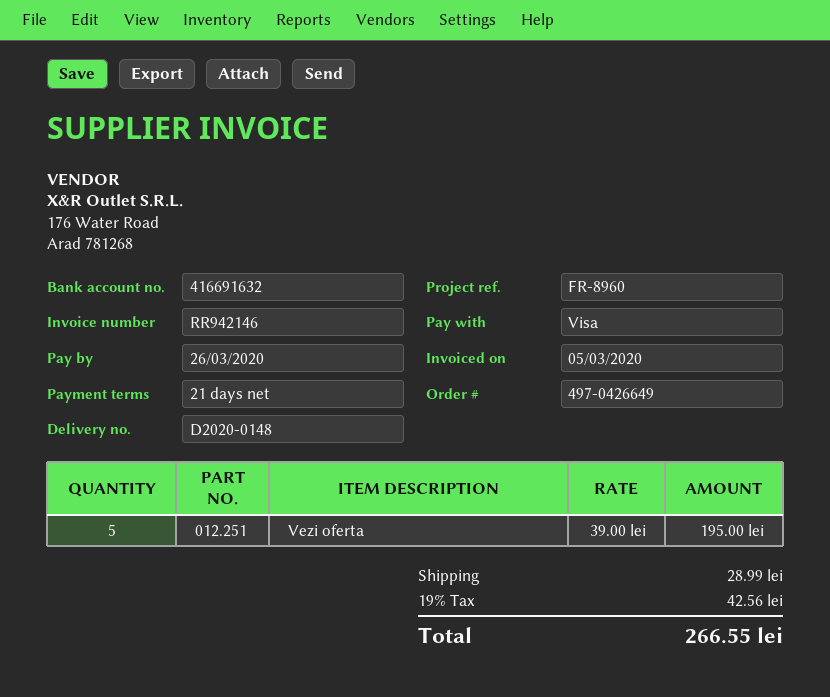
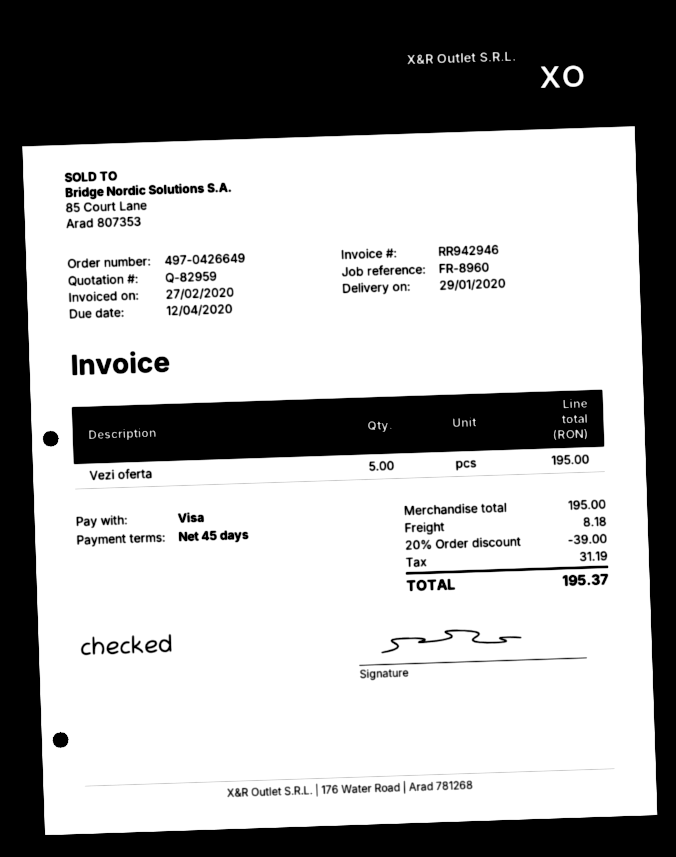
invoice number: RR942146 -> RR942946
invoice date: 2020-03-05 -> 2020-02-27
payment terms: 21 days -> 45 days
due date: 2020-03-26 -> 2020-04-12
discount: none -> 20% = 39.00
shipping: 28.99 -> 8.18
tax: 42.56 -> 31.19
total: 266.55 -> 195.37

